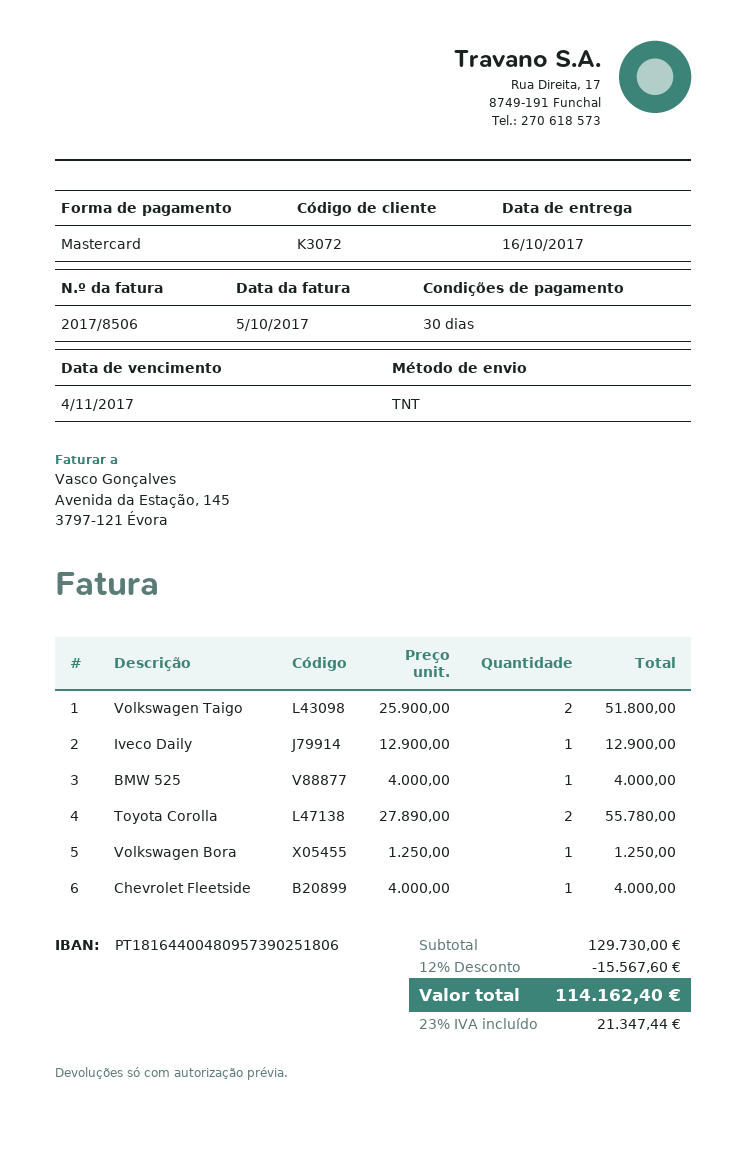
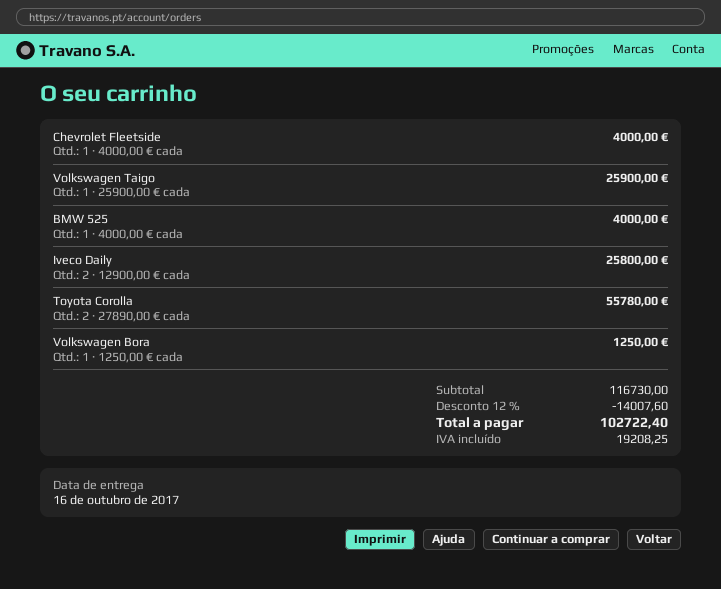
Volkswagen Taigo: 2 x 25900.00 = 51800.00 -> 1 x 25900.00 = 25900.00
Iveco Daily: 1 x 12900.00 = 12900.00 -> 2 x 12900.00 = 25800.00
subtotal: 129730.00 -> 116730.00
discount: 12% = 15567.60 -> 12% = 14007.60
tax: 21347.44 -> 19208.25
total: 114162.40 -> 102722.40

